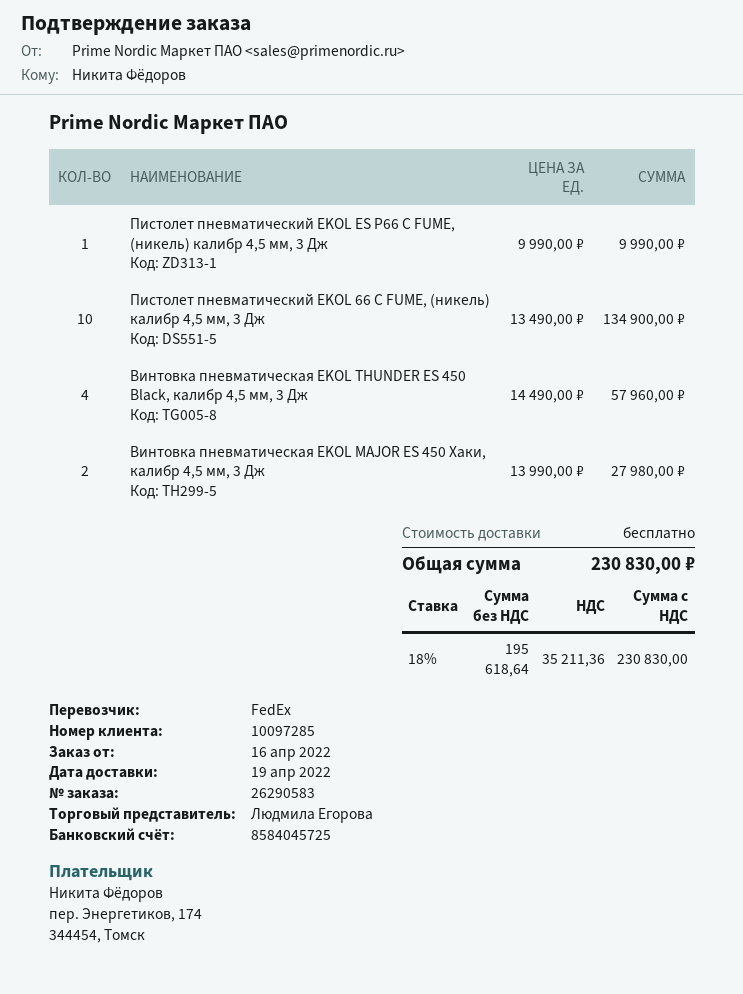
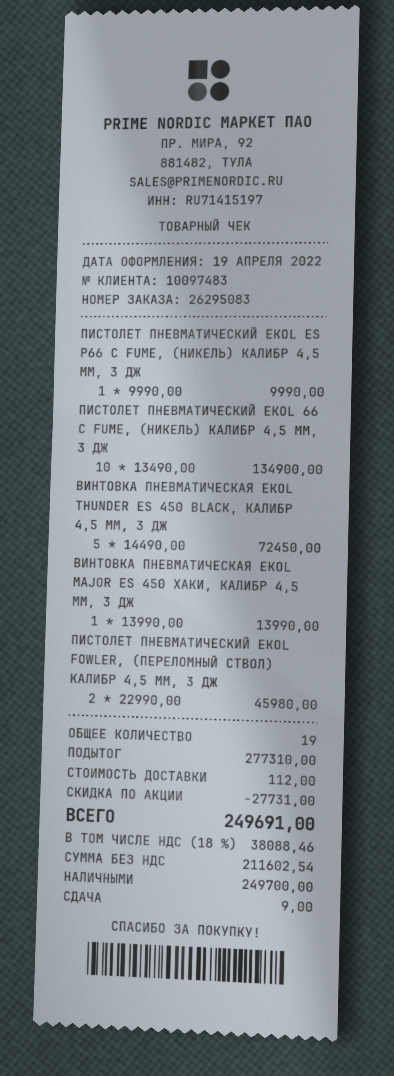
order number: 26290583 -> 26295083
order date: 2022-04-16 -> 2022-04-19
customer number: 10097285 -> 10097483
Винтовка пневматическая EKOL THUNDER ES 450 Black, калибр 4,5 мм, 3 Дж: 4 x 14490.00 = 57960.00 -> 5 x 14490.00 = 72450.00
Винтовка пневматическая EKOL MAJOR ES 450 Хаки, калибр 4,5 мм, 3 Дж: 2 x 13990.00 = 27980.00 -> 1 x 13990.00 = 13990.00
ПИСТОЛЕТ ПНЕВМАТИЧЕСКИЙ EKOL FOWLER, (ПЕРЕЛОМНЫЙ СТВОЛ) КАЛИБР 4,5 ММ, 3 ДЖ: none -> 2 x 22990.00 = 45980.00
discount: none -> 27731.00
shipping: 0.00 -> 112.00
net: 195618.64 -> 211602.54
tax: 18% = 35211.36 -> 18% = 38088.46
total: 230830.00 -> 249691.00

